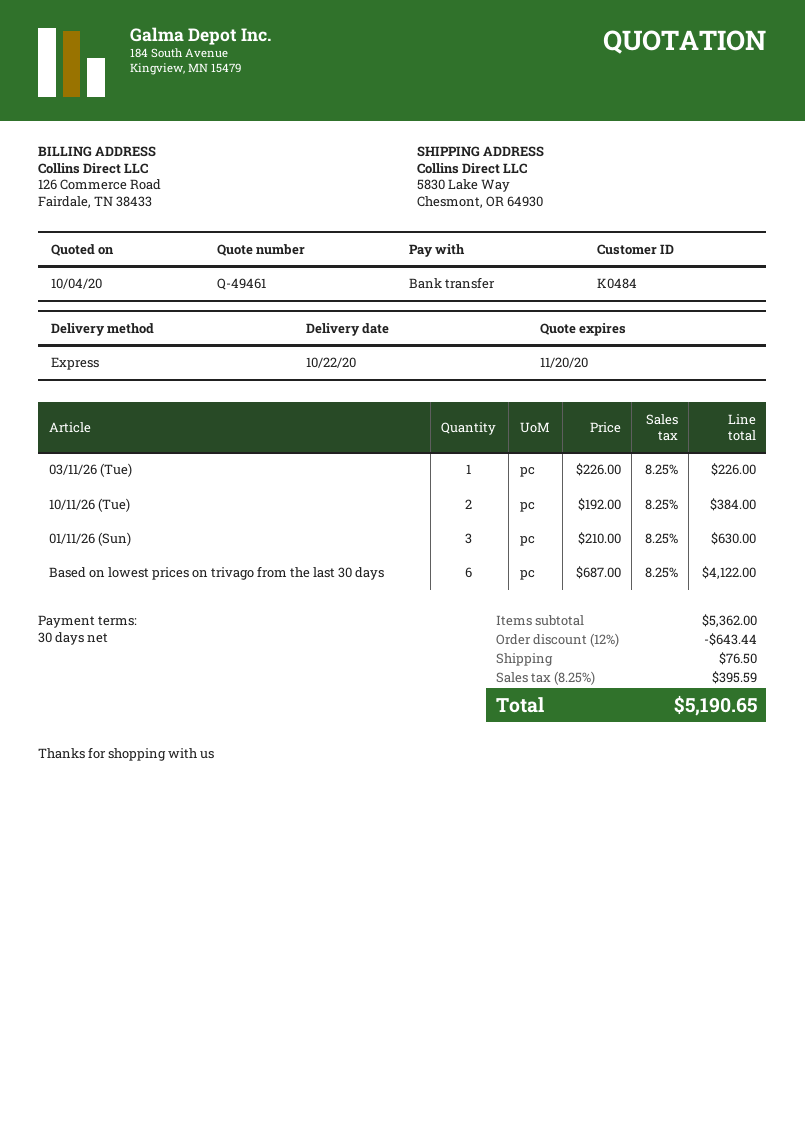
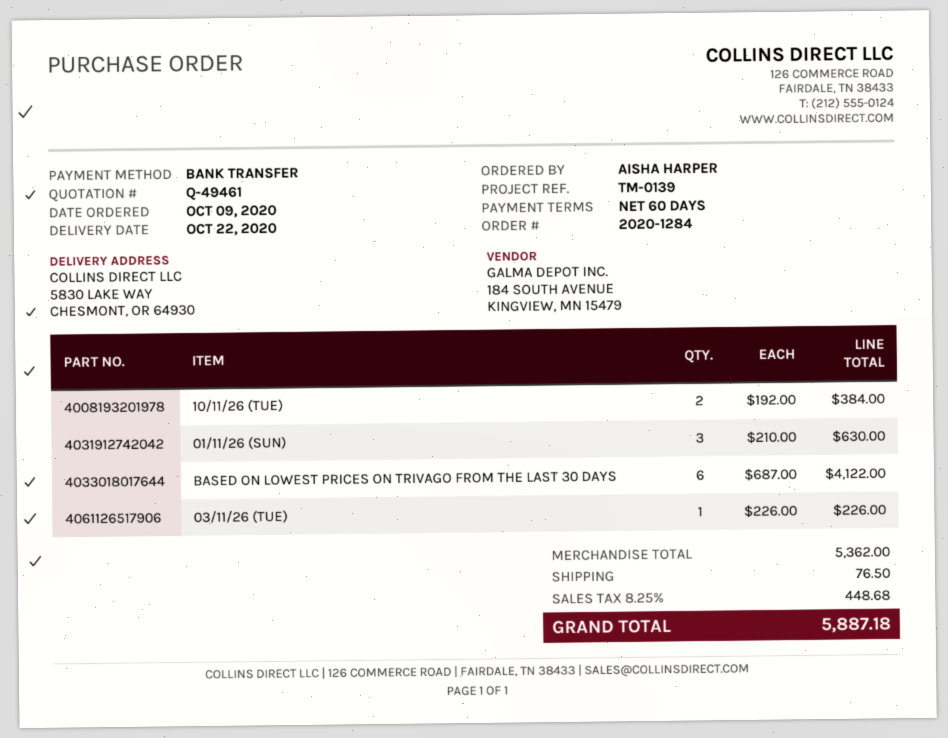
payment terms: 30 days -> 60 days
discount: 12% = 643.44 -> none
tax: 8.25% = 395.59 -> 8.25% = 448.68
total: 5190.65 -> 5887.18

